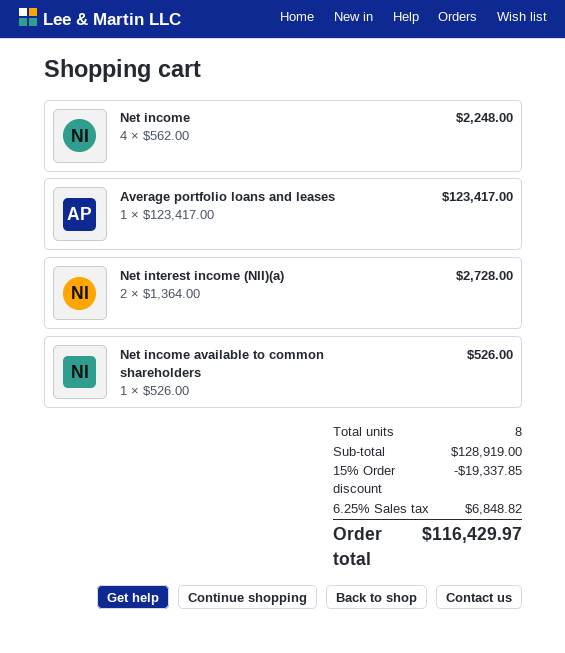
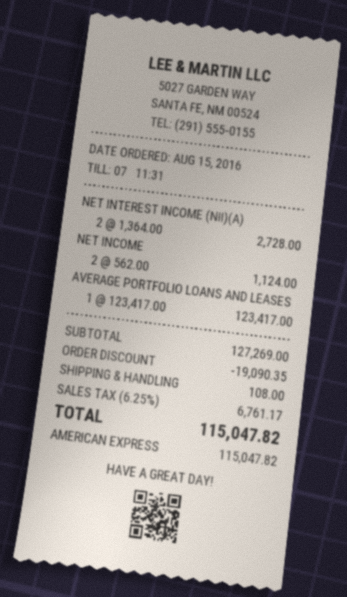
Net income: 4 x 562.00 = 2248.00 -> 2 x 562.00 = 1124.00
Net income available to common shareholders: 1 x 526.00 = 526.00 -> none
subtotal: 128919.00 -> 127269.00
discount: 19337.85 -> 19090.35
shipping: none -> 108.00
tax: 6.25% = 6848.82 -> 6.25% = 6761.17
total: 116429.97 -> 115047.82

